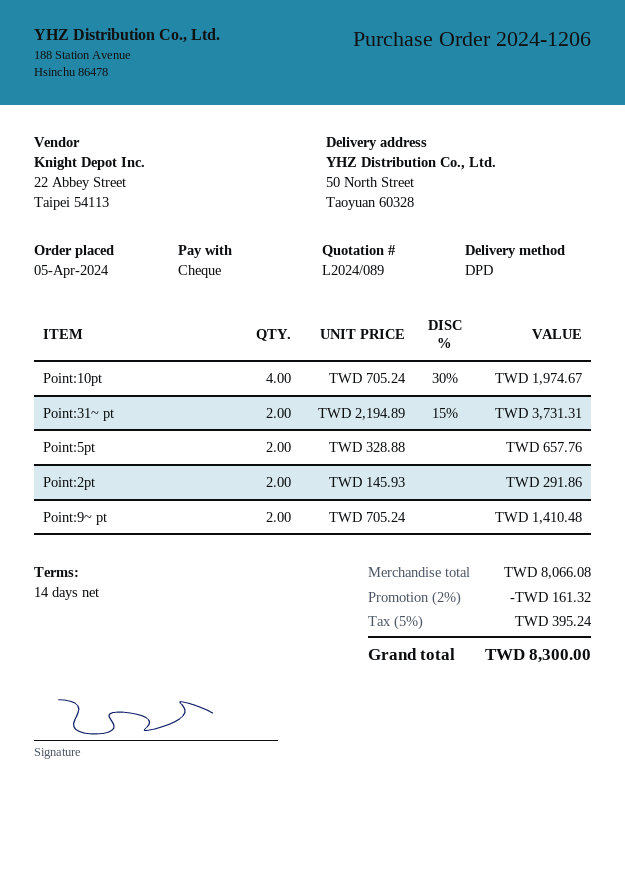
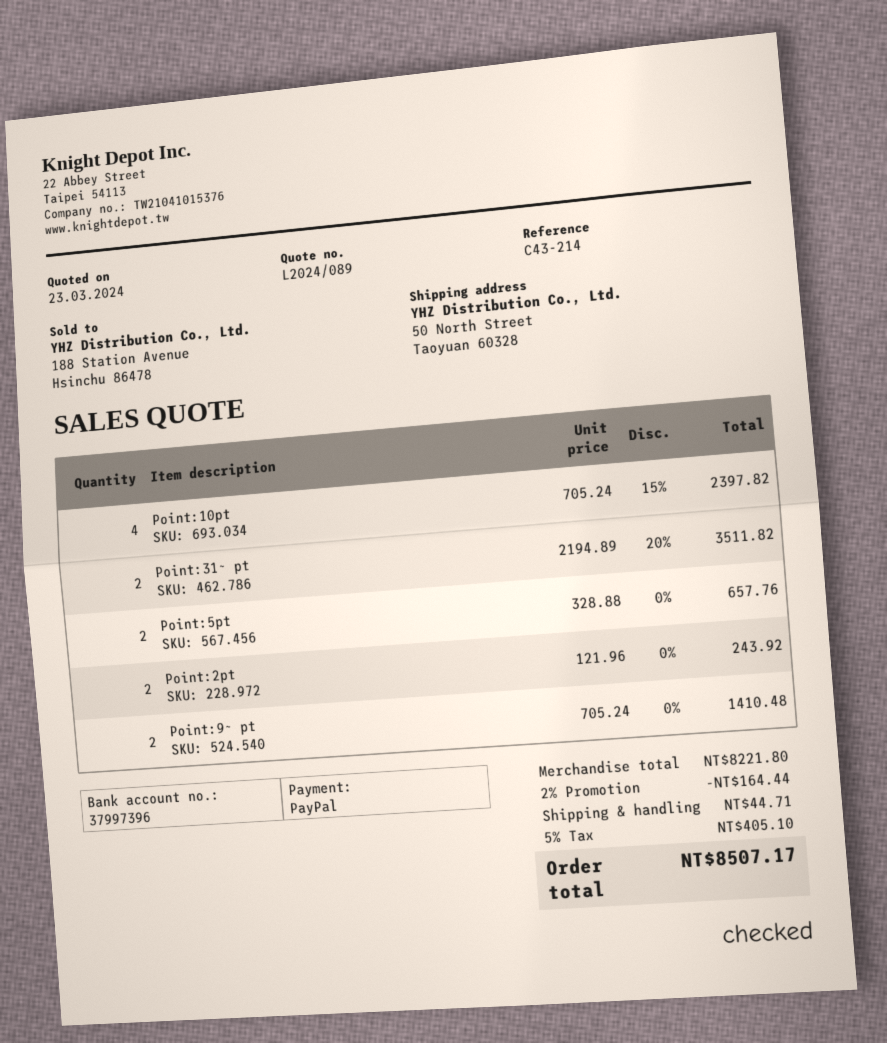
payment method: cheque -> PayPal
Point:10pt: 4 x 705.24 - 30% = 1974.67 -> 4 x 705.24 - 15% = 2397.82
Point:31~ pt: 2 x 2194.89 - 15% = 3731.31 -> 2 x 2194.89 - 20% = 3511.82
Point:2pt: 2 x 145.93 = 291.86 -> 2 x 121.96 = 243.92
subtotal: 8066.08 -> 8221.80
discount: 2% = 161.32 -> 2% = 164.44
shipping: none -> 44.71
tax: 5% = 395.24 -> 5% = 405.10
total: 8300.00 -> 8507.17

